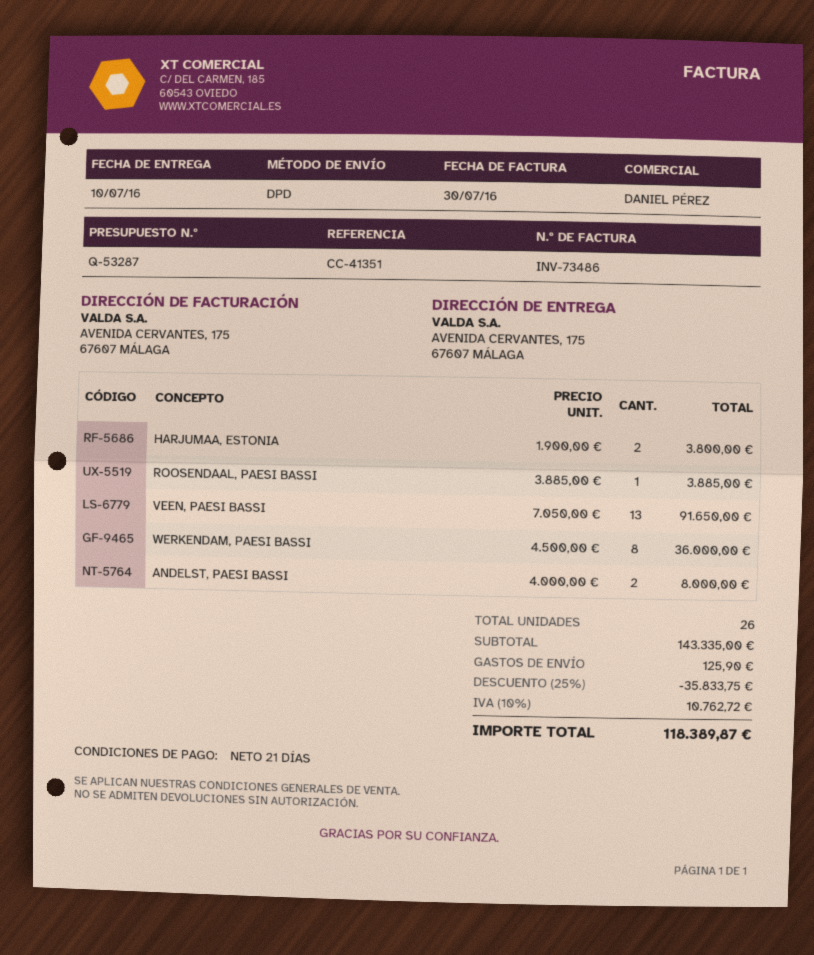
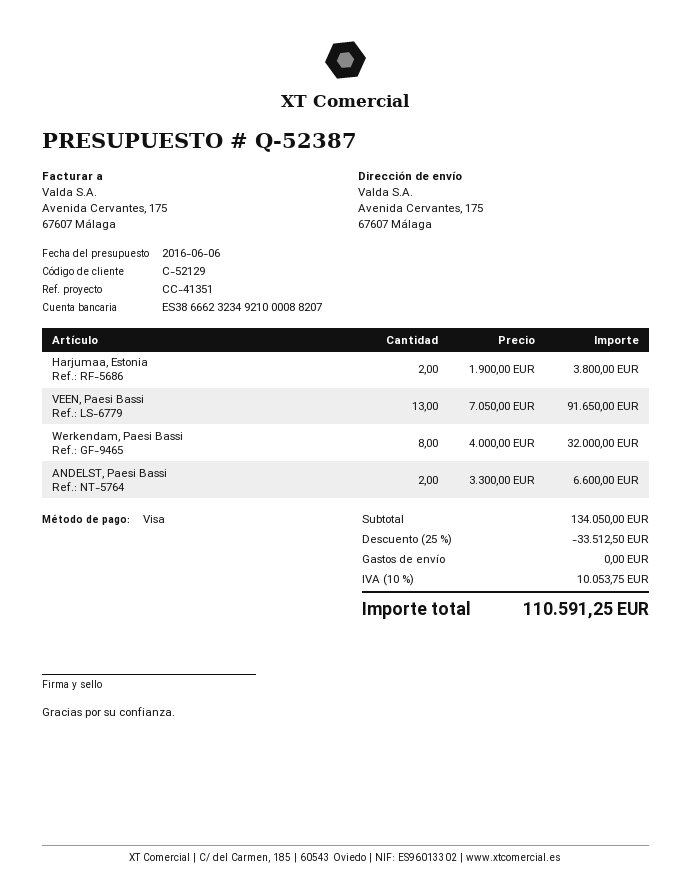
quote number: Q-53287 -> Q-52387
ROOSENDAAL, PAESI BASSI: 1 x 3885.00 = 3885.00 -> none
WERKENDAM, PAESI BASSI: 8 x 4500.00 = 36000.00 -> 8 x 4000.00 = 32000.00
ANDELST, PAESI BASSI: 2 x 4000.00 = 8000.00 -> 2 x 3300.00 = 6600.00
subtotal: 143335.00 -> 134050.00
discount: 25% = 35833.75 -> 25% = 33512.50
shipping: 125.90 -> 0.00
tax: 10% = 10762.72 -> 10% = 10053.75
total: 118389.87 -> 110591.25

